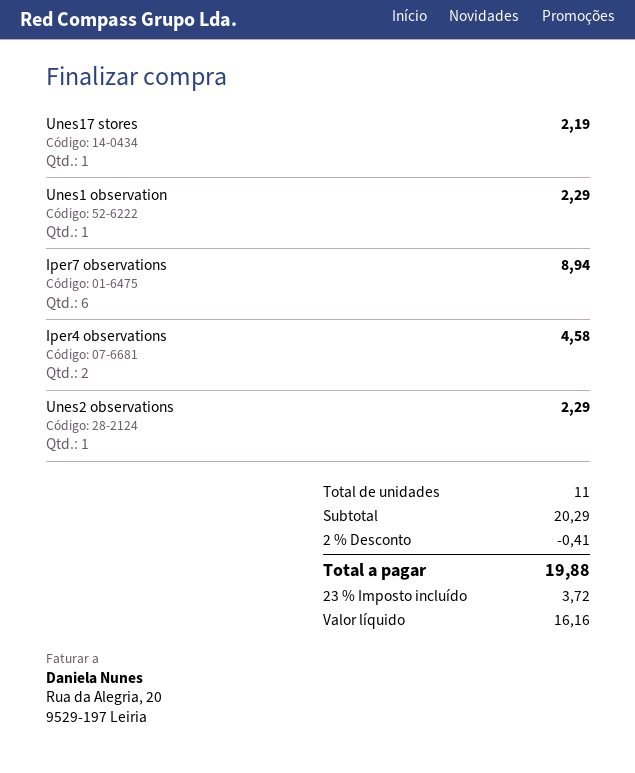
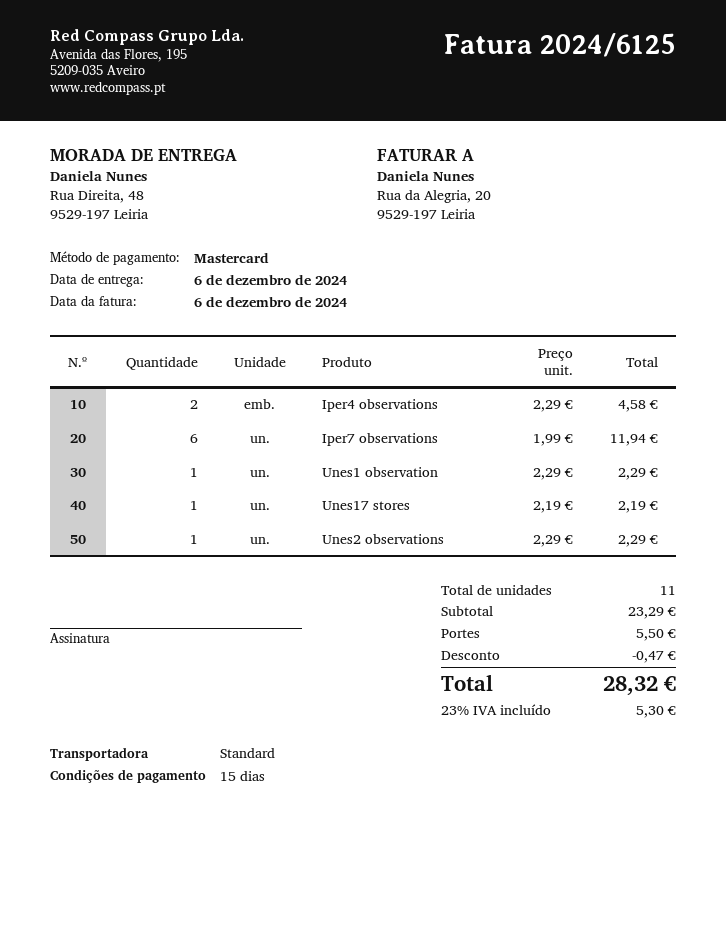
Iper7 observations: 6 for 8.94 -> 6 for 11.94
subtotal: 20.29 -> 23.29
discount: 0.41 -> 0.47
shipping: none -> 5.50
tax: 23% = 3.72 -> 23% = 5.30
total: 19.88 -> 28.32

